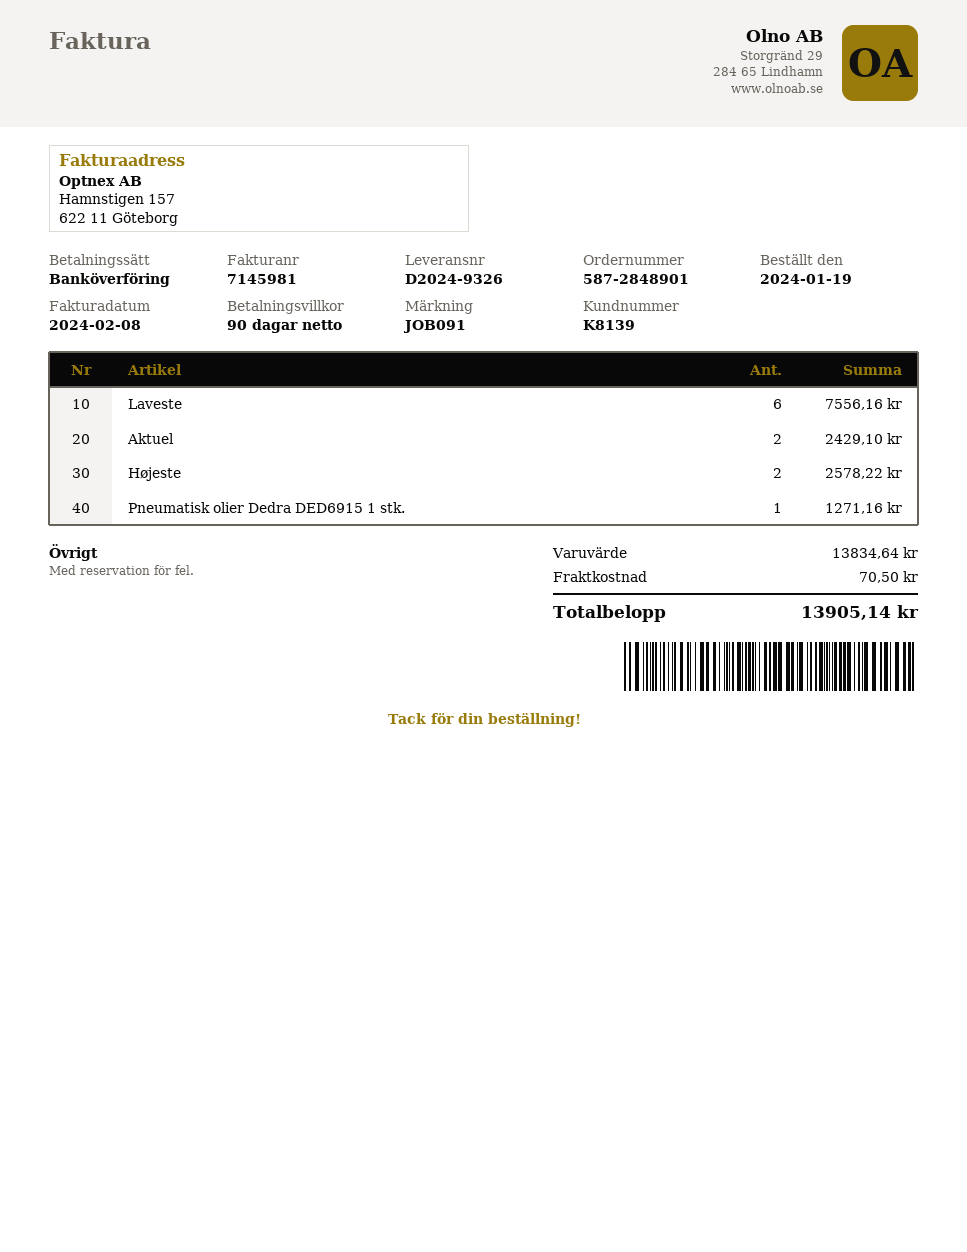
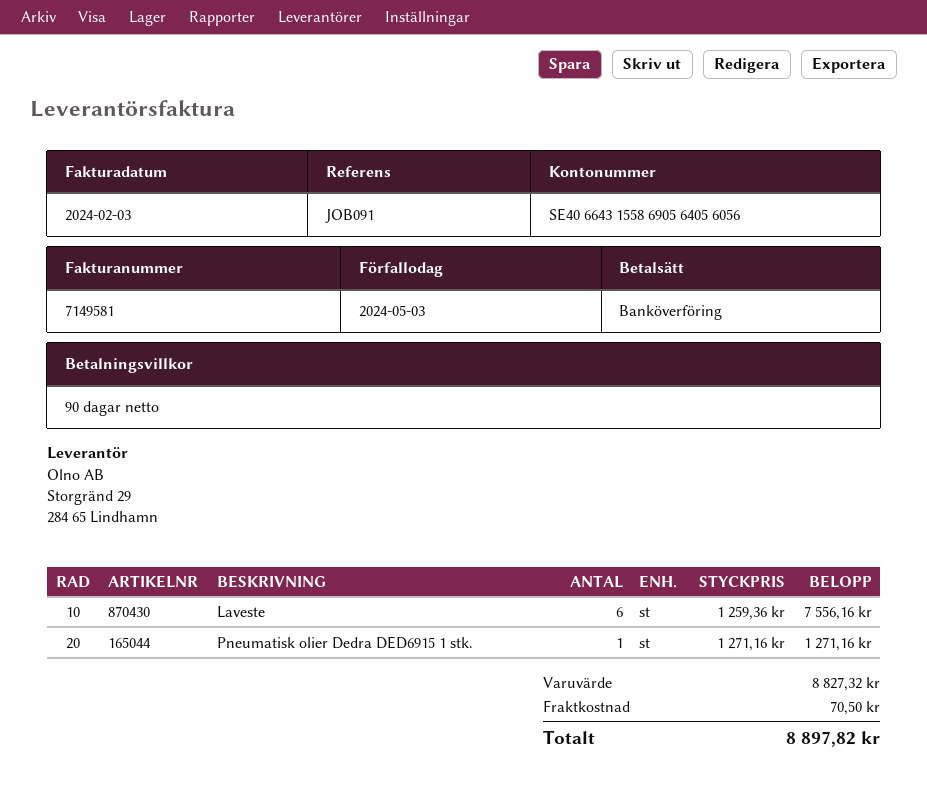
invoice number: 7145981 -> 7149581
invoice date: 2024-02-08 -> 2024-02-03
Aktuel: 2 for 2429.10 -> none
Højeste: 2 for 2578.22 -> none
subtotal: 13834.64 -> 8827.32
total: 13905.14 -> 8897.82

